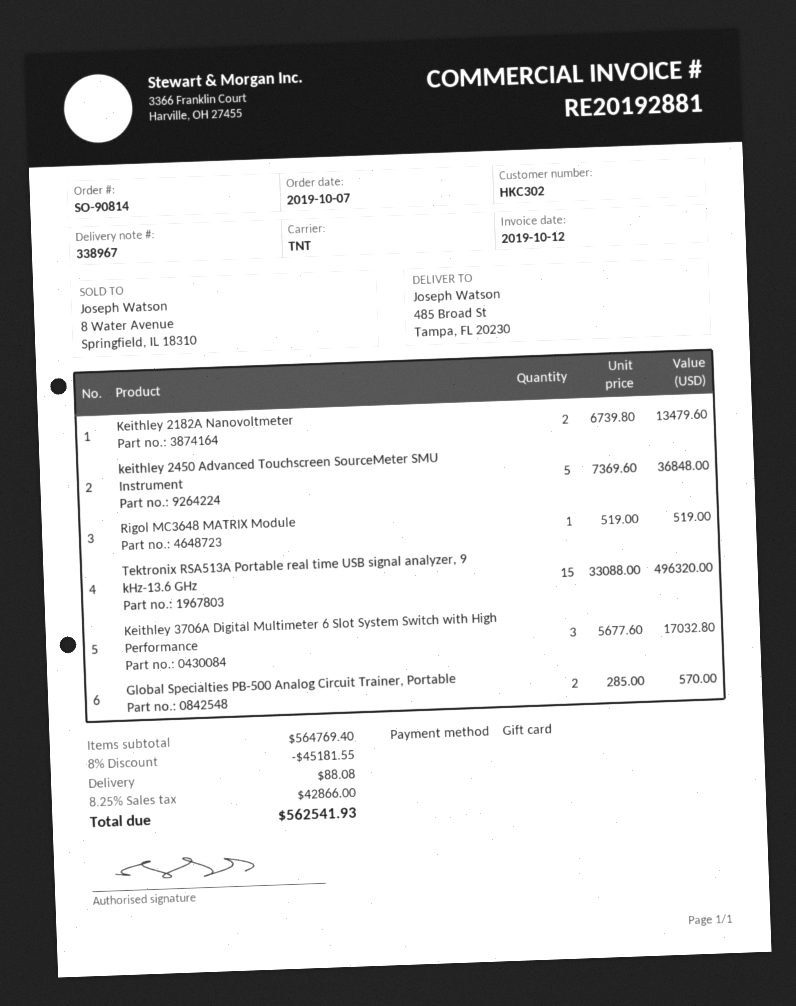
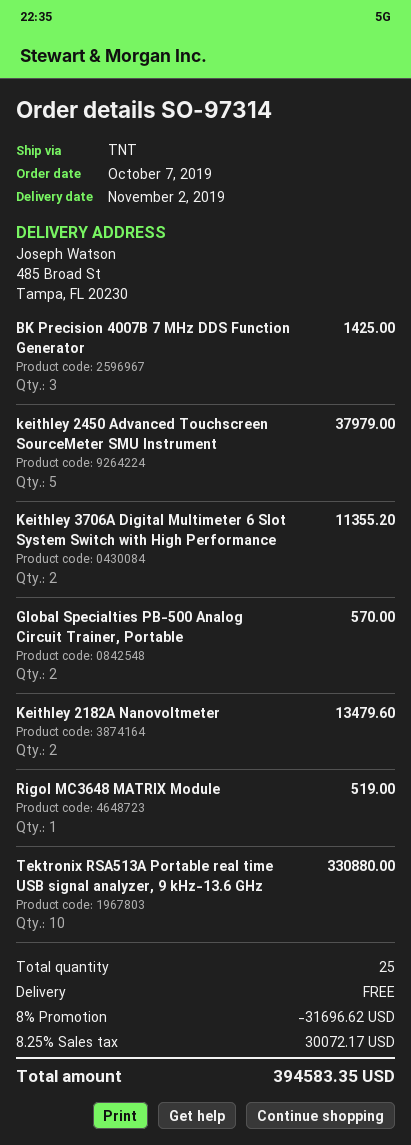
order number: SO-90814 -> SO-97314
keithley 2450 Advanced Touchscreen SourceMeter SMU Instrument: 5 for 36848.00 -> 5 for 37979.00
Tektronix RSA513A Portable real time USB signal analyzer, 9 kHz-13.6 GHz: 15 for 496320.00 -> 10 for 330880.00
Keithley 3706A Digital Multimeter 6 Slot System Switch with High Performance: 3 for 17032.80 -> 2 for 11355.20
BK Precision 4007B 7 MHz DDS Function Generator: none -> 3 for 1425.00
discount: 8% = 45181.55 -> 8% = 31696.62
shipping: 88.08 -> 0.00
tax: 8.25% = 42866.00 -> 8.25% = 30072.17
total: 562541.93 -> 394583.35

